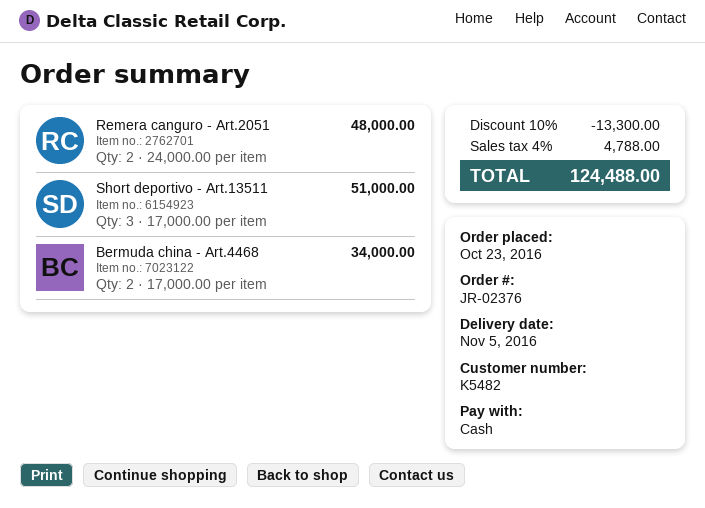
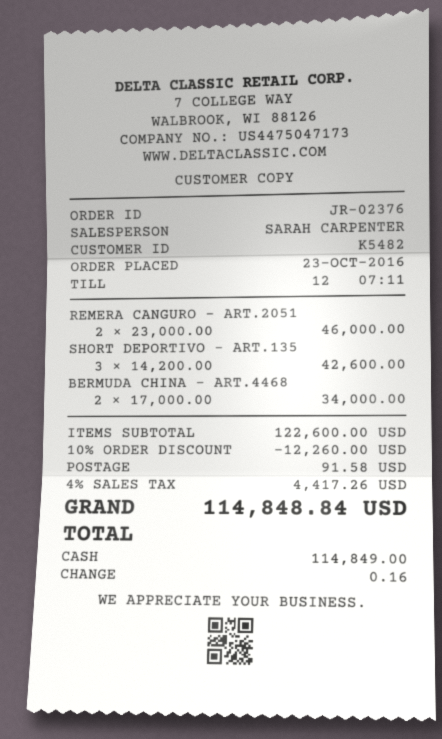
Remera canguro - Art.2051: 2 x 24000.00 = 48000.00 -> 2 x 23000.00 = 46000.00
Short deportivo - Art.13511: 3 x 17000.00 = 51000.00 -> 3 x 14200.00 = 42600.00
discount: 10% = 13300.00 -> 10% = 12260.00
shipping: none -> 91.58
tax: 4% = 4788.00 -> 4% = 4417.26
total: 124488.00 -> 114848.84

